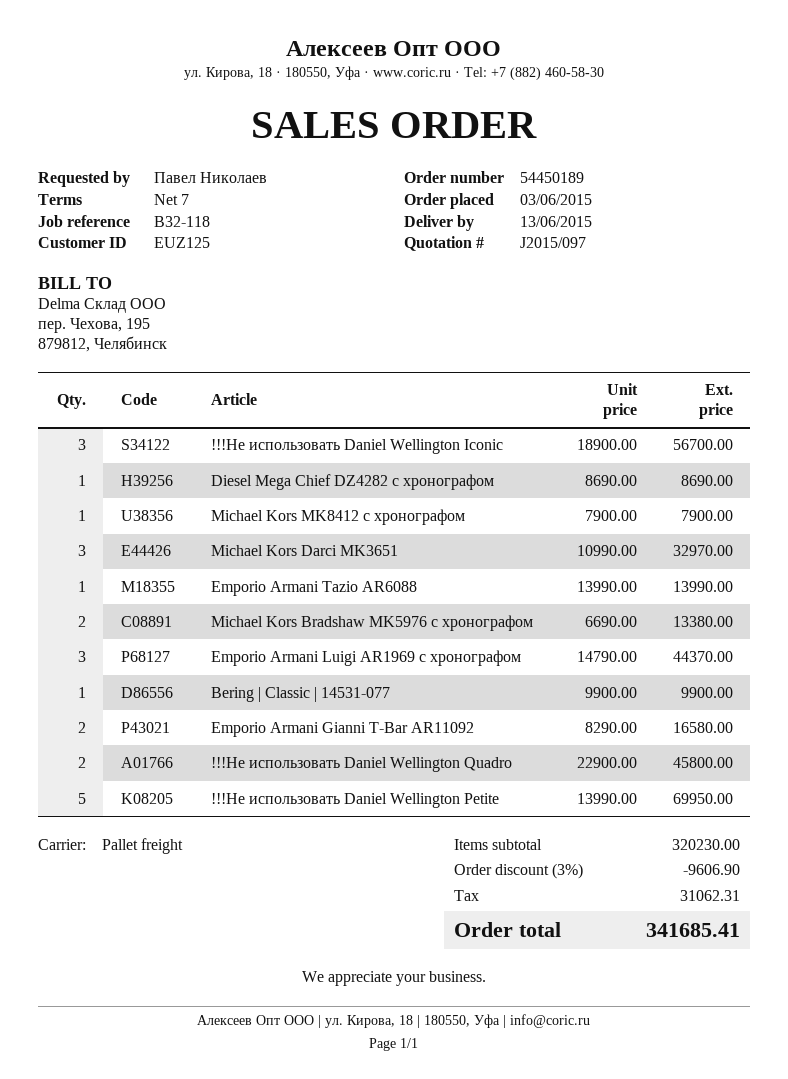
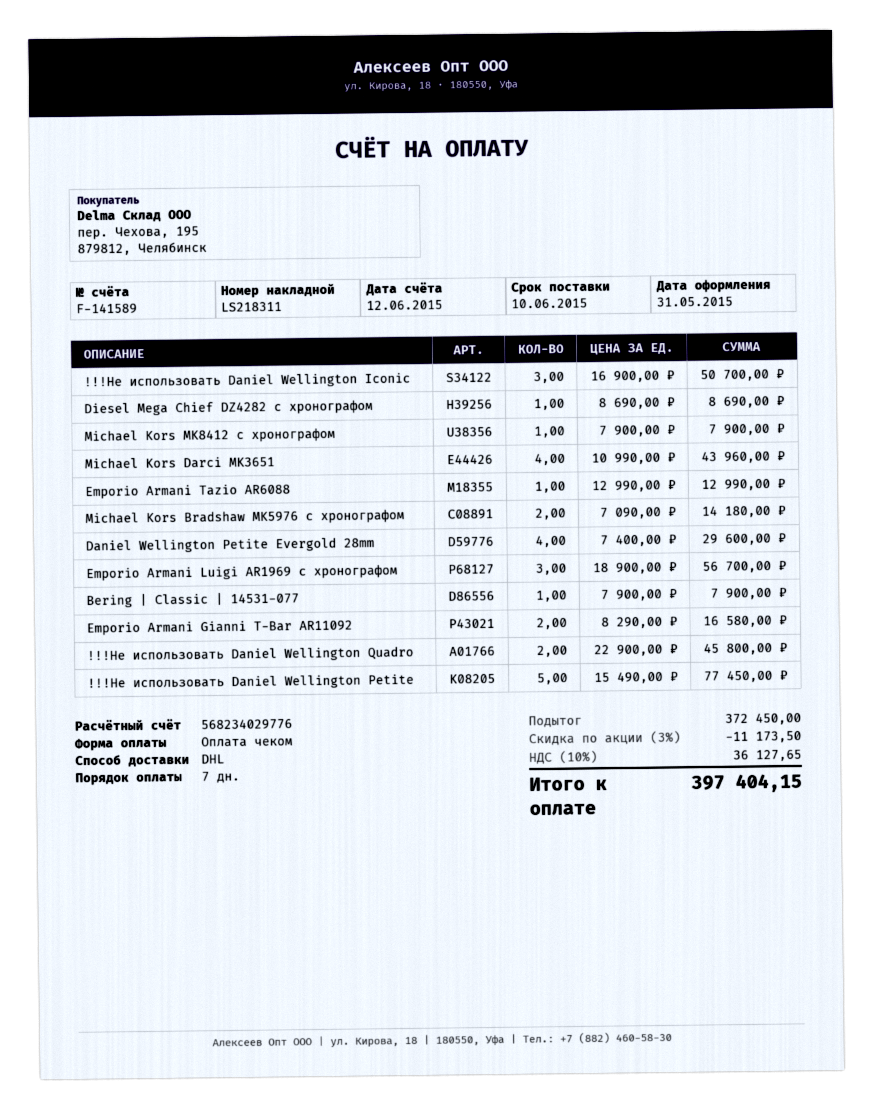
order date: 2015-06-03 -> 2015-05-31
delivery date: 2015-06-13 -> 2015-06-10
shipping method: pallet freight -> DHL
!!!Не использовать Daniel Wellington Iconic: 3 x 18900.00 = 56700.00 -> 3 x 16900.00 = 50700.00
Michael Kors Darci MK3651: 3 x 10990.00 = 32970.00 -> 4 x 10990.00 = 43960.00
Emporio Armani Tazio AR6088: 1 x 13990.00 = 13990.00 -> 1 x 12990.00 = 12990.00
Michael Kors Bradshaw MK5976 с хронографом: 2 x 6690.00 = 13380.00 -> 2 x 7090.00 = 14180.00
Emporio Armani Luigi AR1969 с хронографом: 3 x 14790.00 = 44370.00 -> 3 x 18900.00 = 56700.00
Bering | Classic | 14531-077: 1 x 9900.00 = 9900.00 -> 1 x 7900.00 = 7900.00
!!!Не использовать Daniel Wellington Petite: 5 x 13990.00 = 69950.00 -> 5 x 15490.00 = 77450.00
Daniel Wellington Petite Evergold 28mm: none -> 4 x 7400.00 = 29600.00
subtotal: 320230.00 -> 372450.00
discount: 3% = 9606.90 -> 3% = 11173.50
tax: 31062.31 -> 36127.65
total: 341685.41 -> 397404.15

